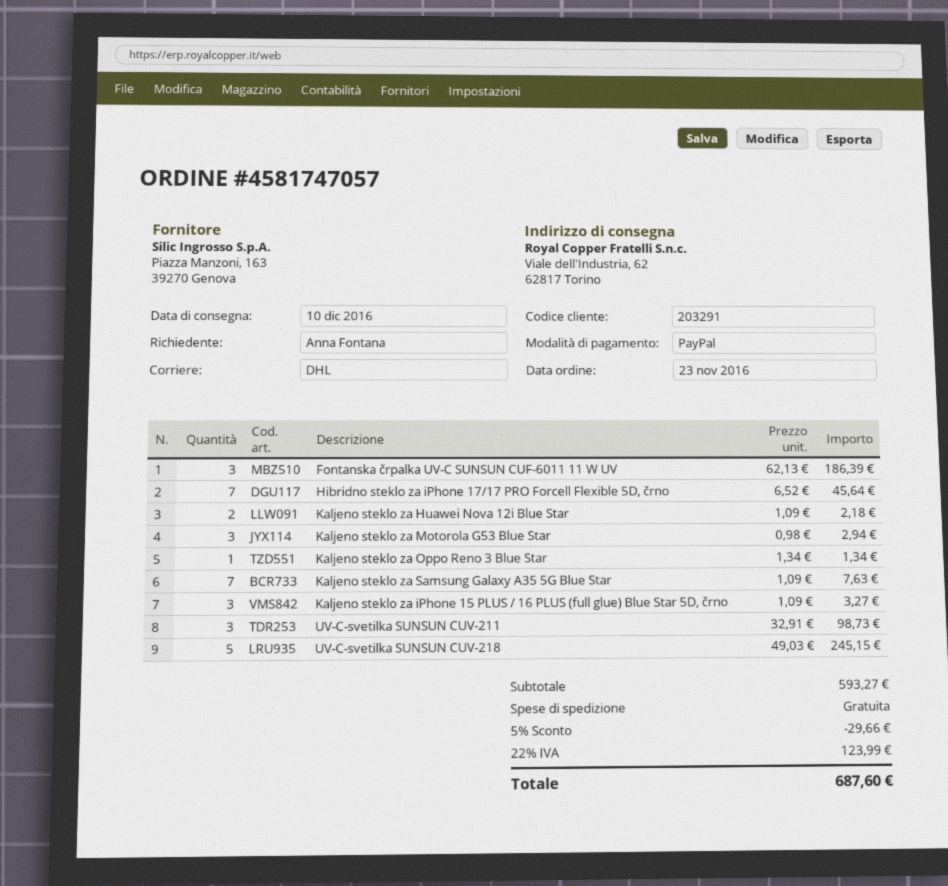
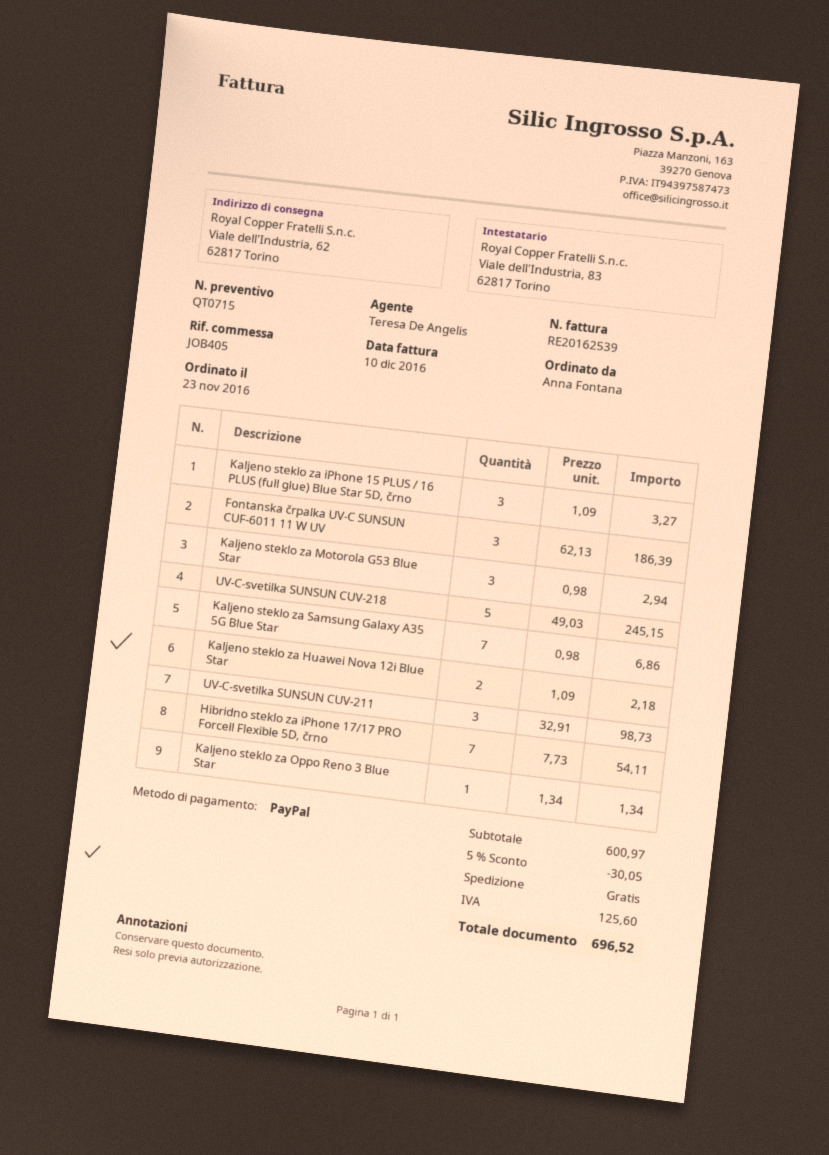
Hibridno steklo za iPhone 17/17 PRO Forcell Flexible 5D, črno: 7 x 6.52 = 45.64 -> 7 x 7.73 = 54.11
Kaljeno steklo za Samsung Galaxy A35 5G Blue Star: 7 x 1.09 = 7.63 -> 7 x 0.98 = 6.86
subtotal: 593.27 -> 600.97
discount: 5% = 29.66 -> 5% = 30.05
tax: 123.99 -> 125.60
total: 687.60 -> 696.52

